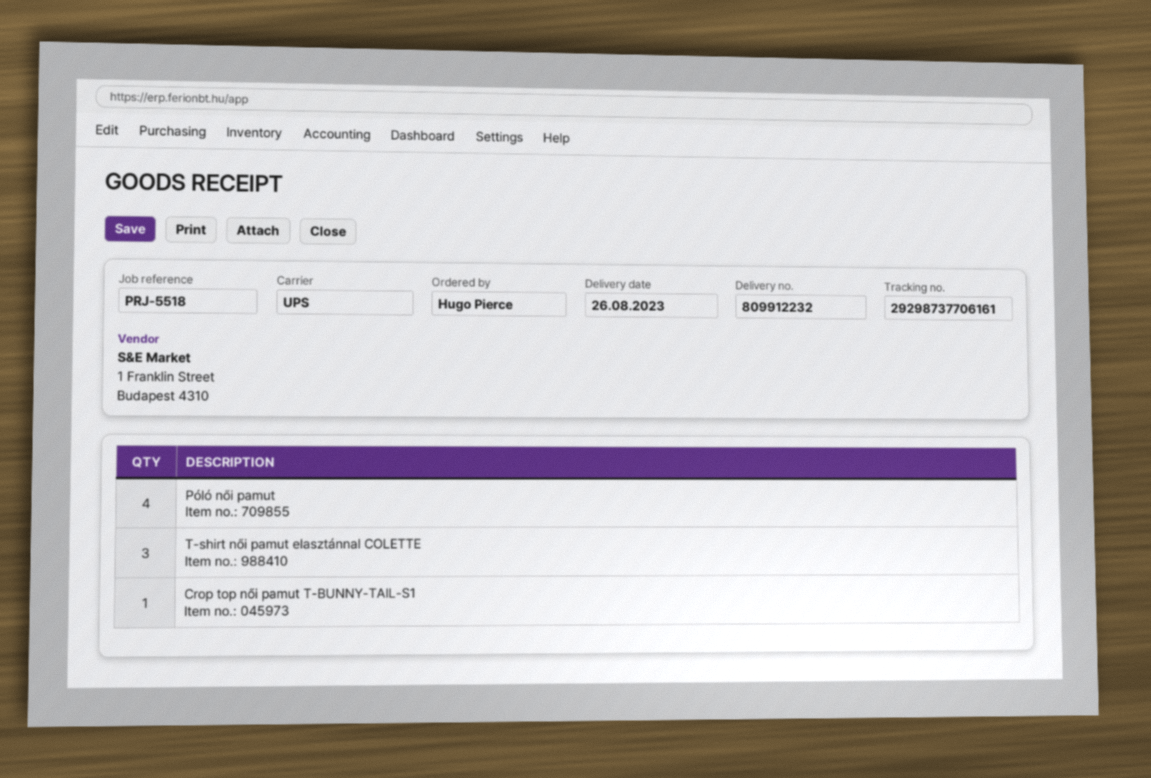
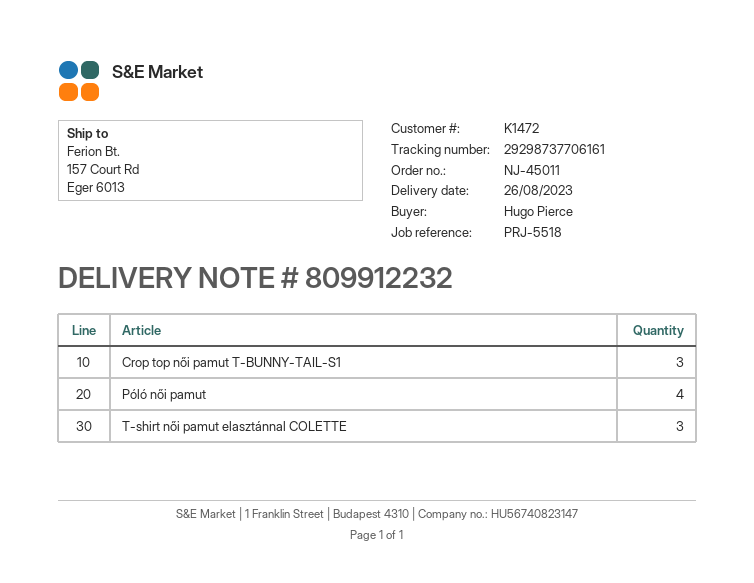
Crop top női pamut T-BUNNY-TAIL-S1: 1 -> 3

